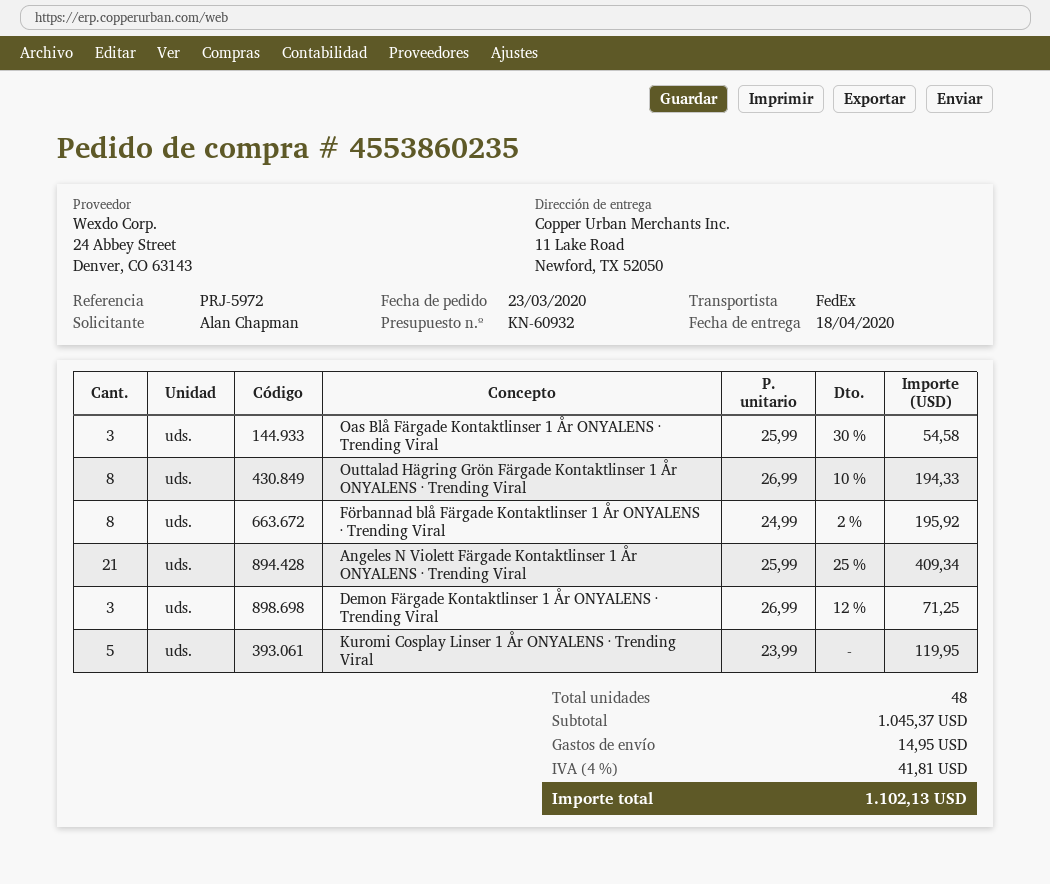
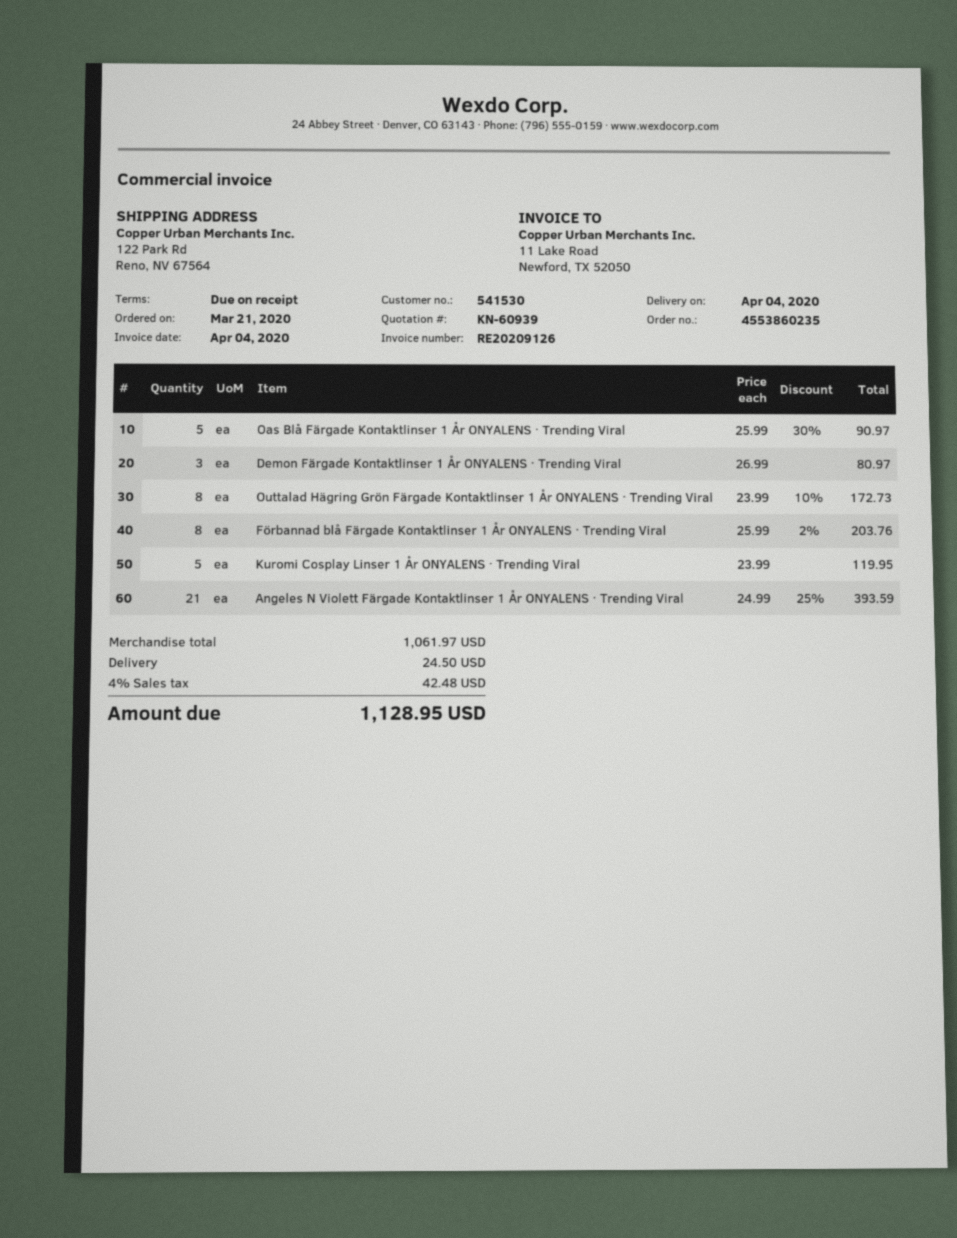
quote number: KN-60932 -> KN-60939
order date: 2020-03-23 -> 2020-03-21
delivery date: 2020-04-18 -> 2020-04-04
ship to: 11 Lake Road, Newford, TX 52050 -> 122 Park Rd, Reno, NV 67564
Oas Blå Färgade Kontaktlinser 1 År ONYALENS · Trending Viral: 3 x 25.99 - 30% = 54.58 -> 5 x 25.99 - 30% = 90.97
Outtalad Hägring Grön Färgade Kontaktlinser 1 År ONYALENS · Trending Viral: 8 x 26.99 - 10% = 194.33 -> 8 x 23.99 - 10% = 172.73
Förbannad blå Färgade Kontaktlinser 1 År ONYALENS · Trending Viral: 8 x 24.99 - 2% = 195.92 -> 8 x 25.99 - 2% = 203.76
Angeles N Violett Färgade Kontaktlinser 1 År ONYALENS · Trending Viral: 21 x 25.99 - 25% = 409.34 -> 21 x 24.99 - 25% = 393.59
Demon Färgade Kontaktlinser 1 År ONYALENS · Trending Viral: 3 x 26.99 - 12% = 71.25 -> 3 x 26.99 = 80.97
subtotal: 1045.37 -> 1061.97
shipping: 14.95 -> 24.50
tax: 4% = 41.81 -> 4% = 42.48
total: 1102.13 -> 1128.95

